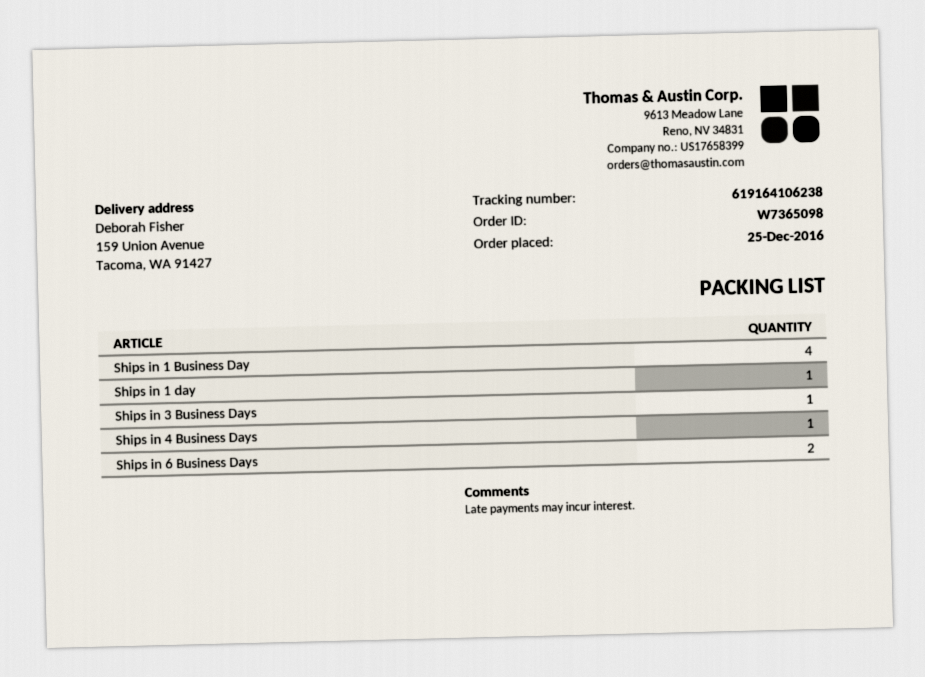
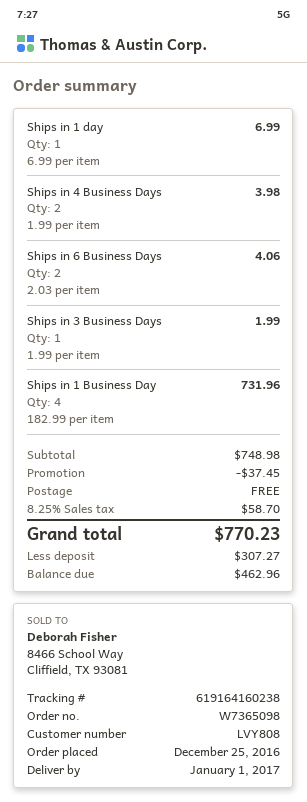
tracking number: 619164106238 -> 619164160238
Ships in 4 Business Days: 1 -> 2

